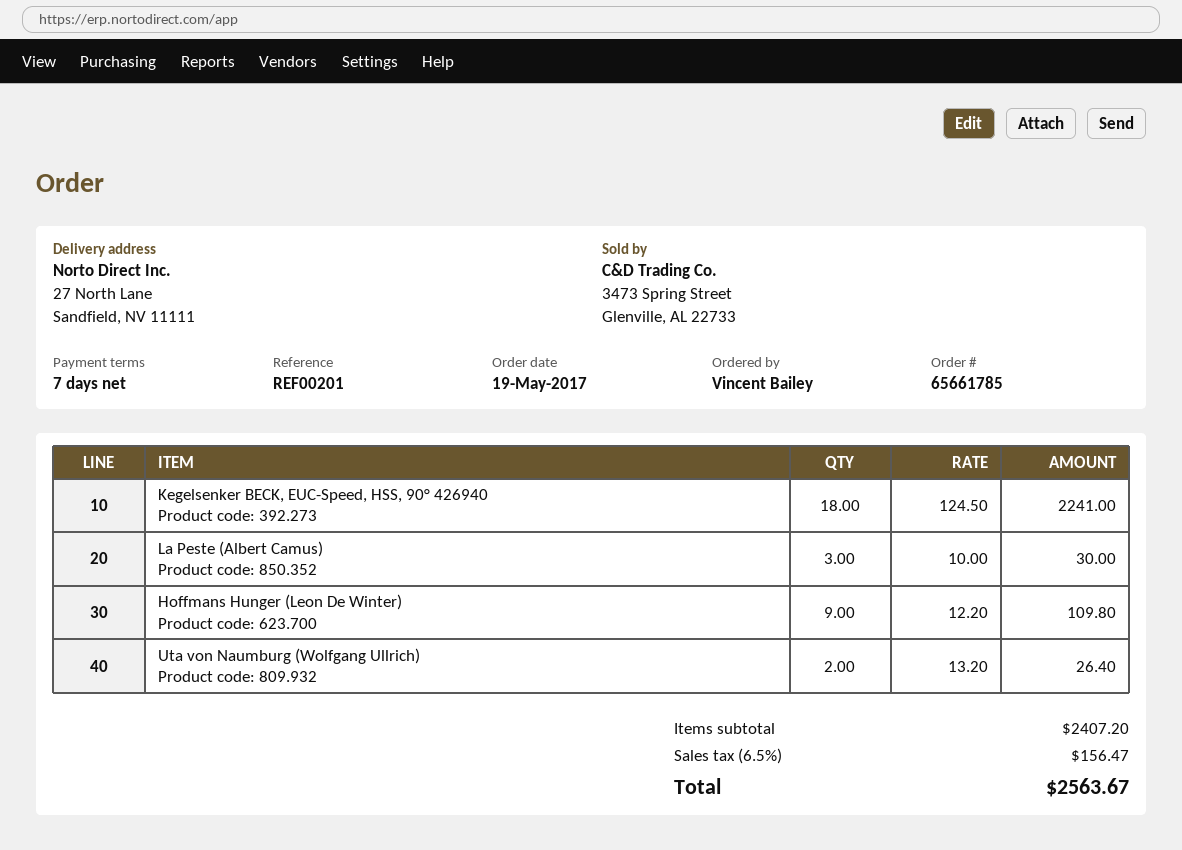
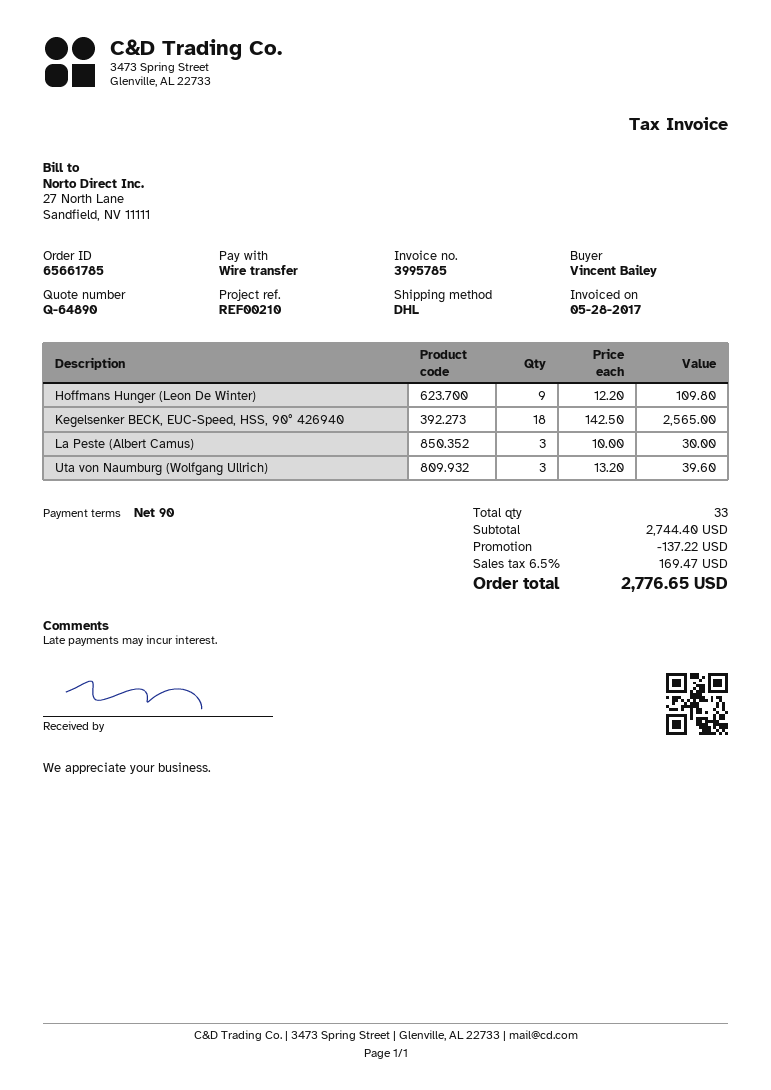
payment terms: 7 days -> 90 days
reference: REF00201 -> REF00210
Kegelsenker BECK, EUC-Speed, HSS, 90° 426940: 18 x 124.50 = 2241.00 -> 18 x 142.50 = 2565.00
Uta von Naumburg (Wolfgang Ullrich): 2 x 13.20 = 26.40 -> 3 x 13.20 = 39.60
subtotal: 2407.20 -> 2744.40
discount: none -> 137.22
tax: 6.5% = 156.47 -> 6.5% = 169.47
total: 2563.67 -> 2776.65

